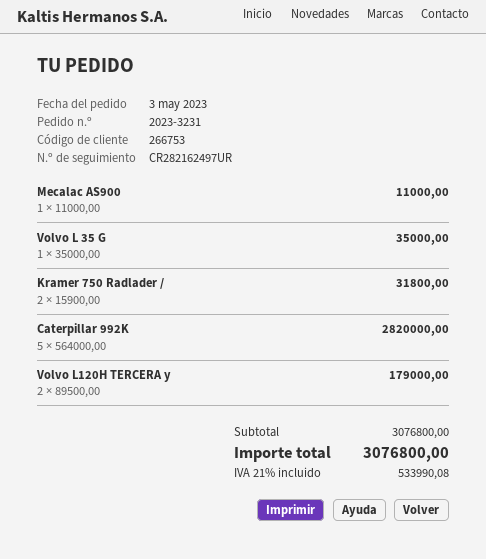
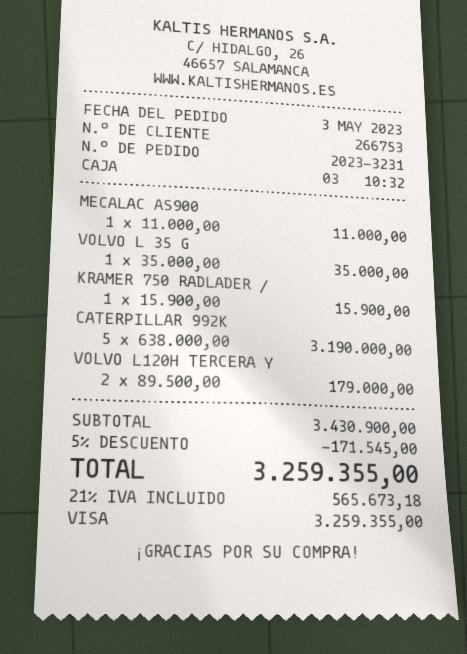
Kramer 750 Radlader /: 2 x 15900.00 = 31800.00 -> 1 x 15900.00 = 15900.00
Caterpillar 992K: 5 x 564000.00 = 2820000.00 -> 5 x 638000.00 = 3190000.00
subtotal: 3076800.00 -> 3430900.00
discount: none -> 5% = 171545.00
tax: 21% = 533990.08 -> 21% = 565673.18
total: 3076800.00 -> 3259355.00

